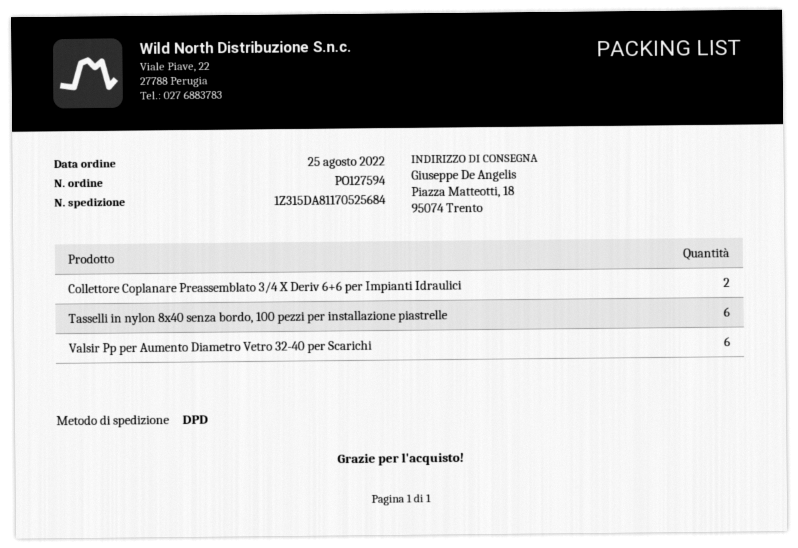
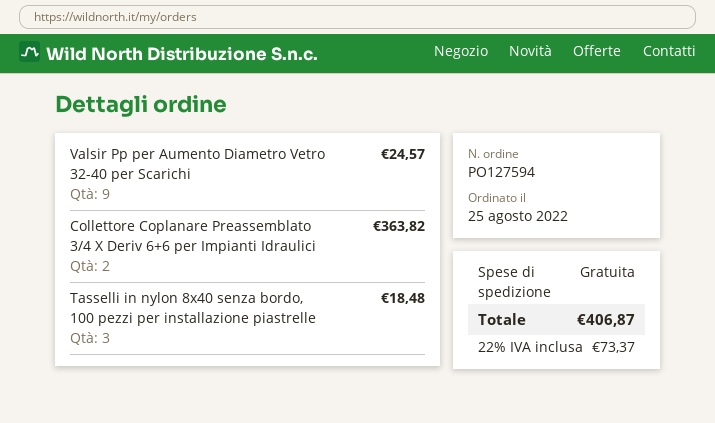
Tasselli in nylon 8x40 senza bordo, 100 pezzi per installazione piastrelle: 6 -> 3
Valsir Pp per Aumento Diametro Vetro 32-40 per Scarichi: 6 -> 9

